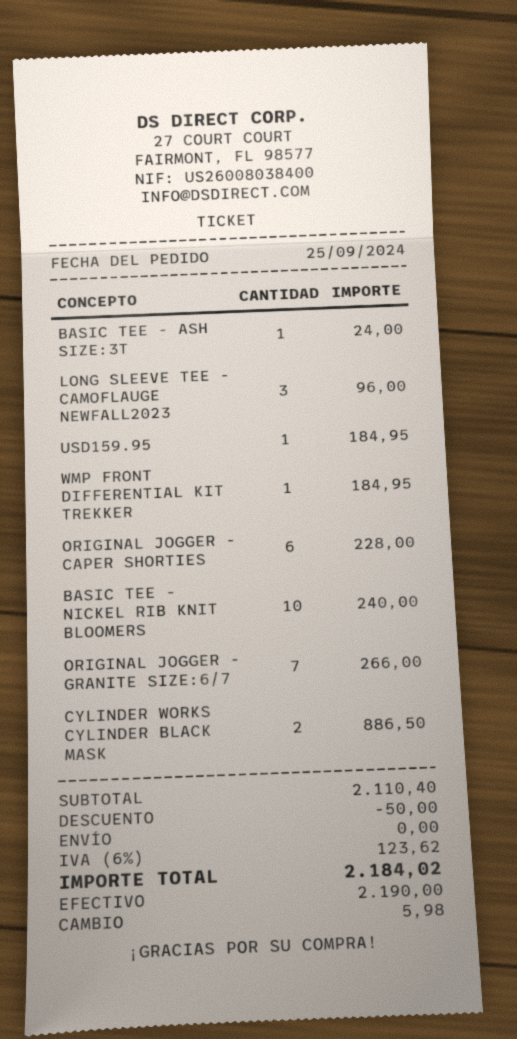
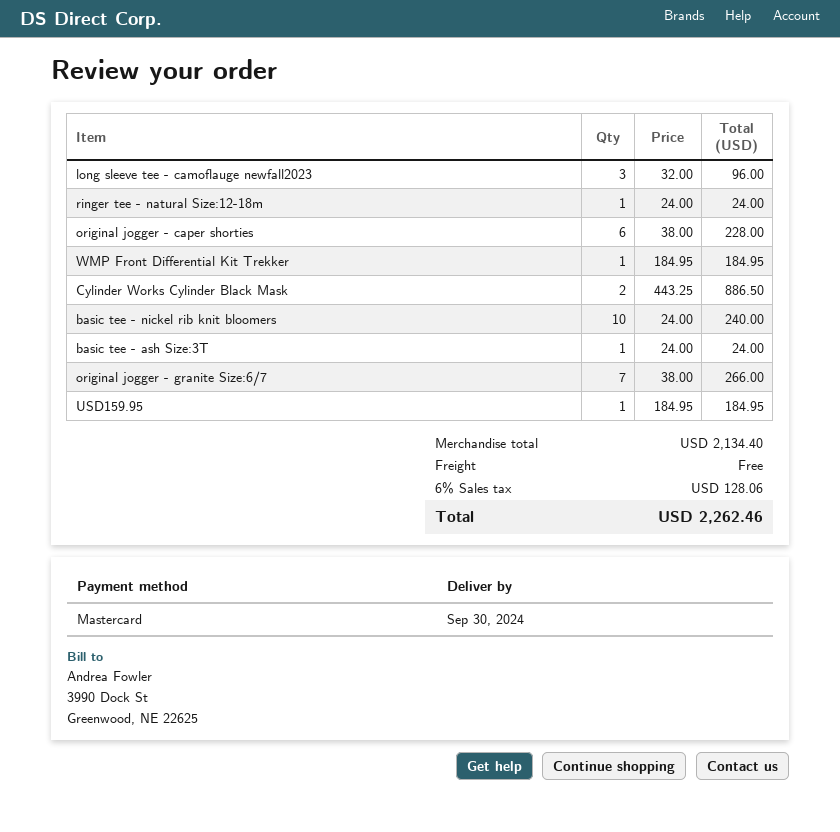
payment method: cash -> Mastercard
ringer tee - natural Size:12-18m: none -> 1 for 24.00
subtotal: 2110.40 -> 2134.40
discount: 50.00 -> none
tax: 6% = 123.62 -> 6% = 128.06
total: 2184.02 -> 2262.46

